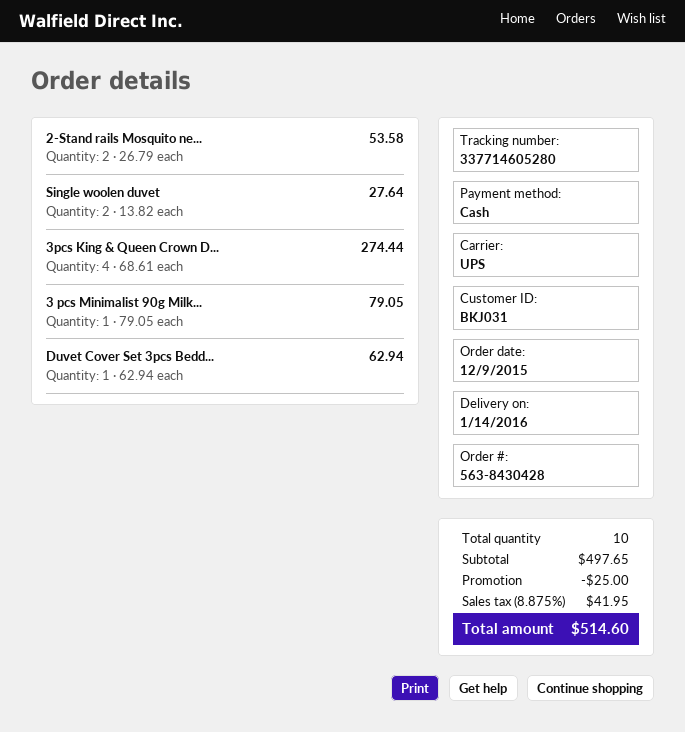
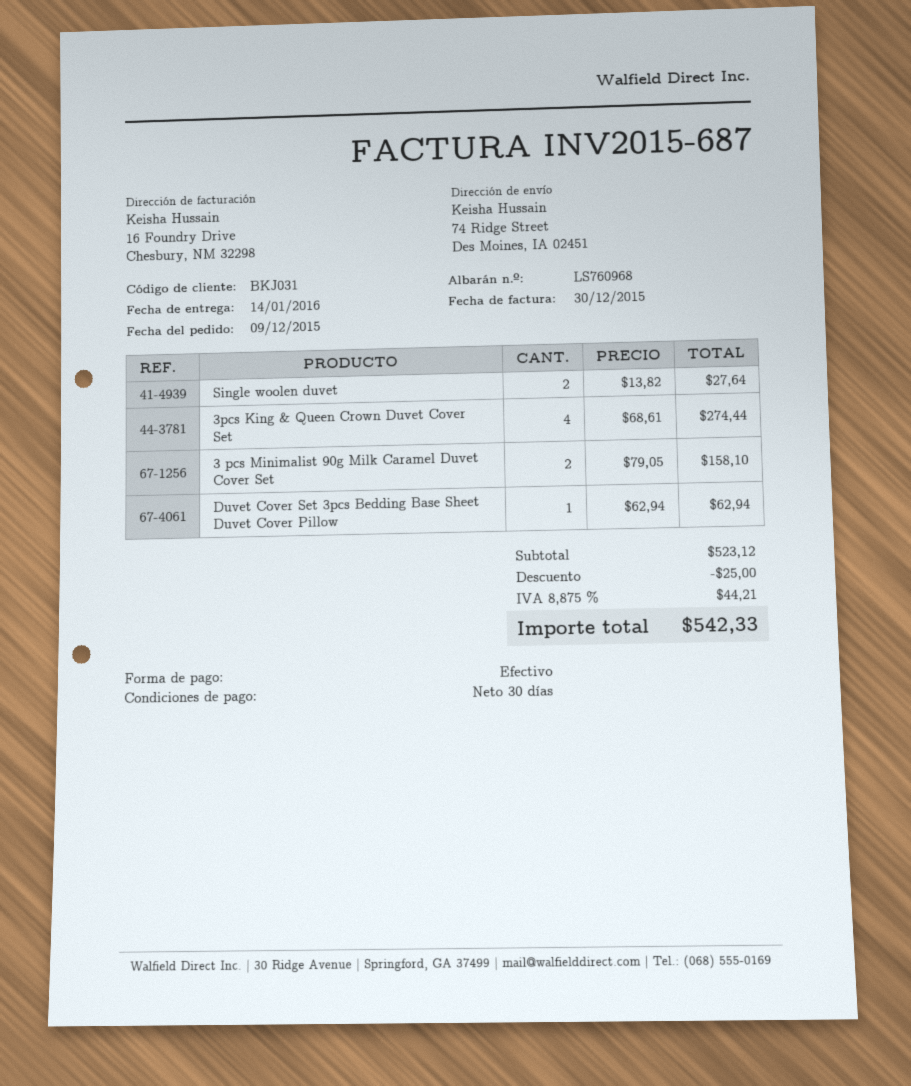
2-Stand rails Mosquito ne...: 2 x 26.79 = 53.58 -> none
3 pcs Minimalist 90g Milk...: 1 x 79.05 = 79.05 -> 2 x 79.05 = 158.10
subtotal: 497.65 -> 523.12
tax: 8.875% = 41.95 -> 8.875% = 44.21
total: 514.60 -> 542.33

